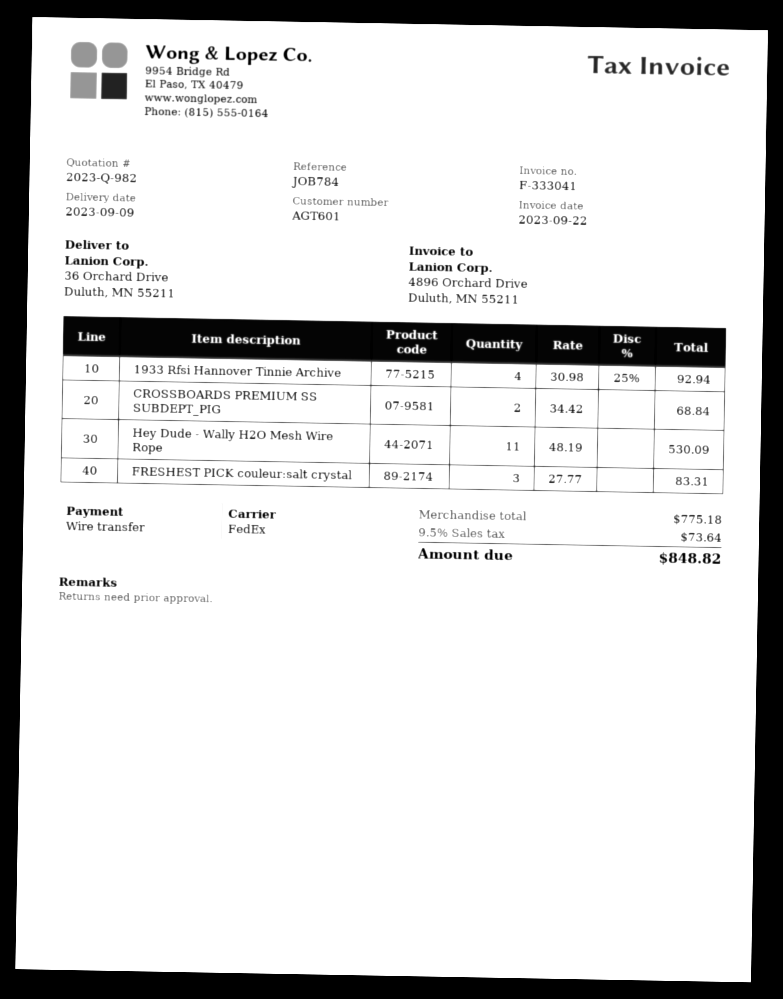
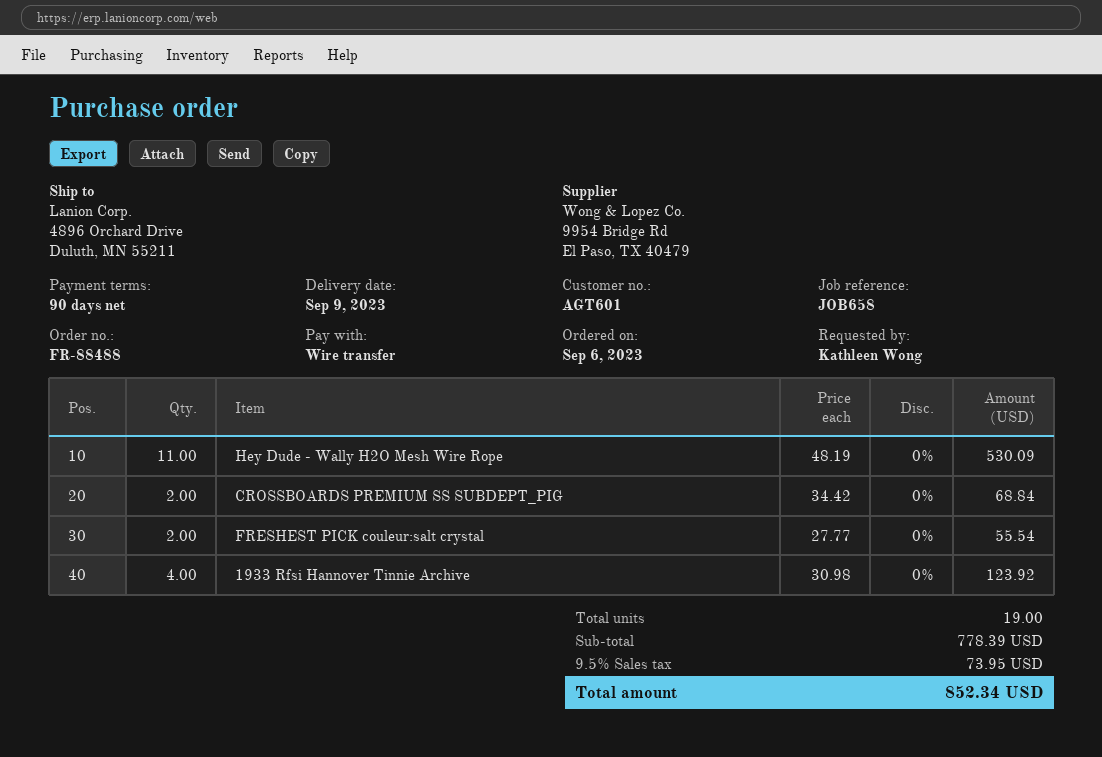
reference: JOB784 -> JOB658
ship to: 36 Orchard Drive, Duluth, MN 55211 -> 4896 Orchard Drive, Duluth, MN 55211
1933 Rfsi Hannover Tinnie Archive: 4 x 30.98 - 25% = 92.94 -> 4 x 30.98 = 123.92
FRESHEST PICK couleur:salt crystal: 3 x 27.77 = 83.31 -> 2 x 27.77 = 55.54
subtotal: 775.18 -> 778.39
tax: 9.5% = 73.64 -> 9.5% = 73.95
total: 848.82 -> 852.34

